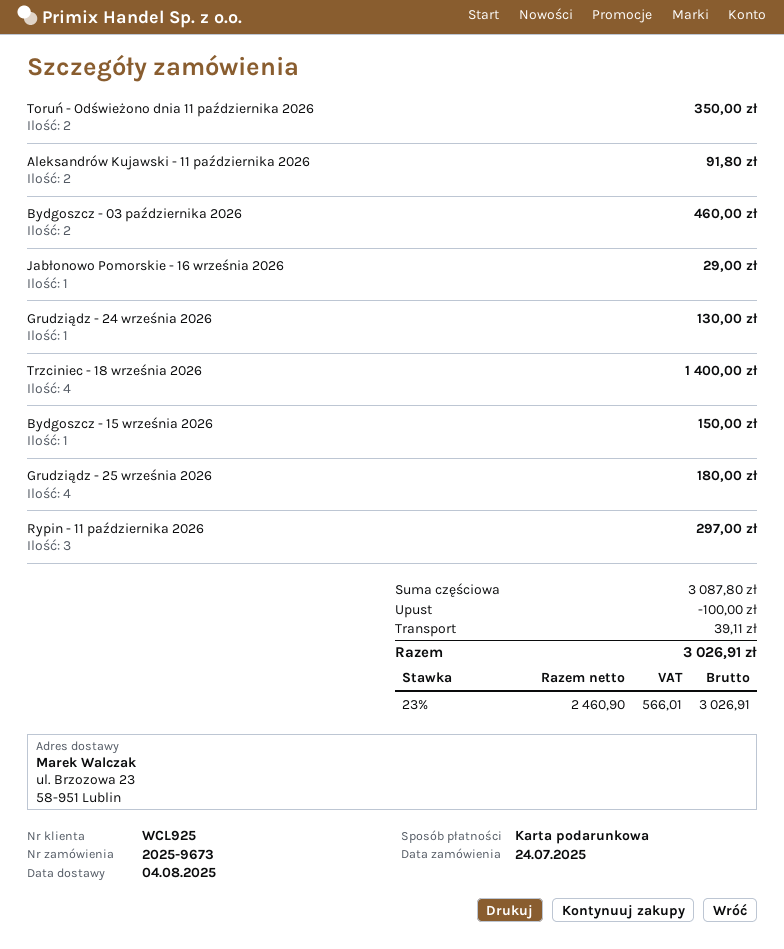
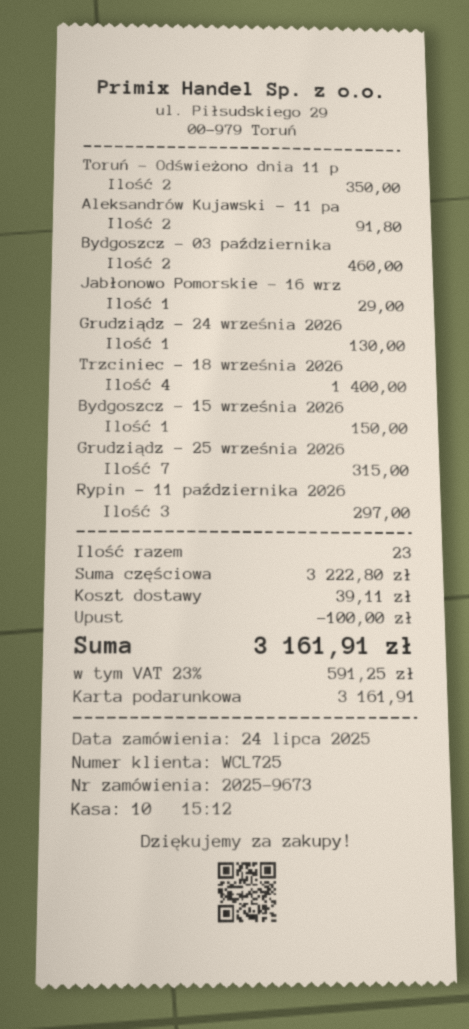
customer number: WCL925 -> WCL725
Grudziądz - 25 września 2026: 4 for 180.00 -> 7 for 315.00
subtotal: 3087.80 -> 3222.80
tax: 23% = 566.01 -> 23% = 591.25
total: 3026.91 -> 3161.91

